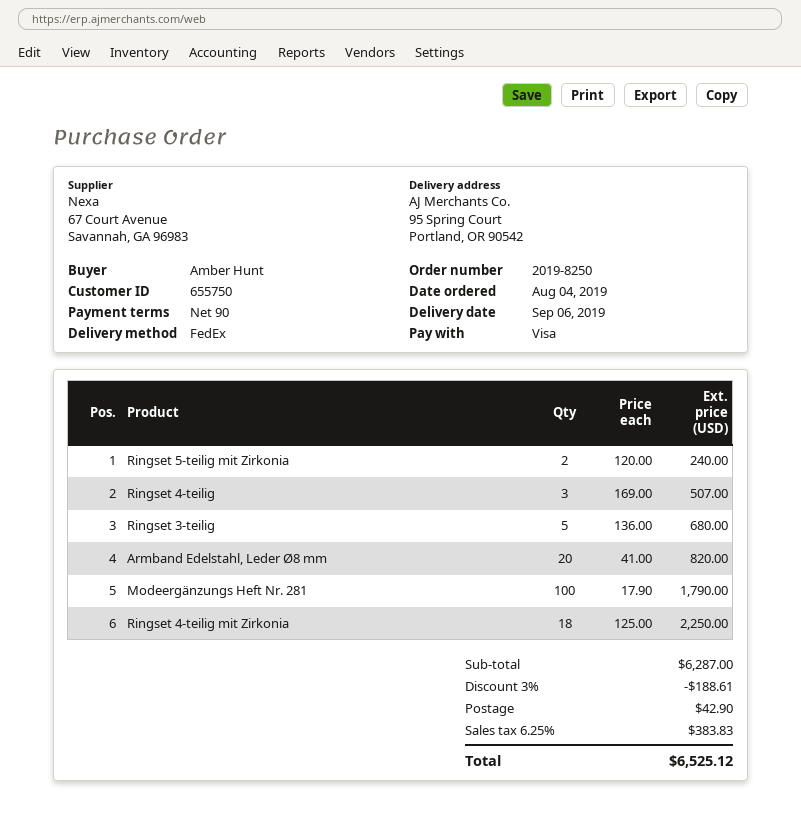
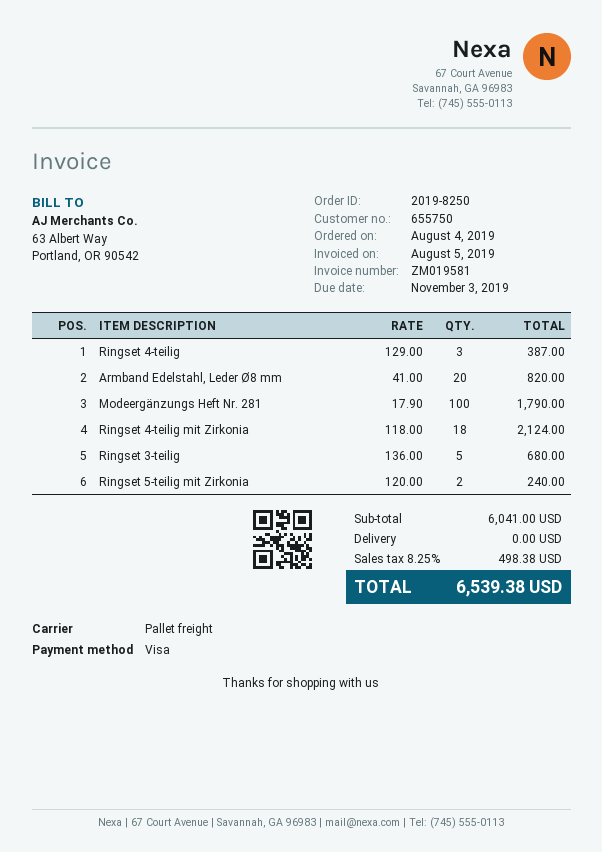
shipping method: FedEx -> pallet freight
Ringset 4-teilig: 3 x 169.00 = 507.00 -> 3 x 129.00 = 387.00
Ringset 4-teilig mit Zirkonia: 18 x 125.00 = 2250.00 -> 18 x 118.00 = 2124.00
subtotal: 6287.00 -> 6041.00
discount: 3% = 188.61 -> none
shipping: 42.90 -> 0.00
tax: 6.25% = 383.83 -> 8.25% = 498.38
total: 6525.12 -> 6539.38

